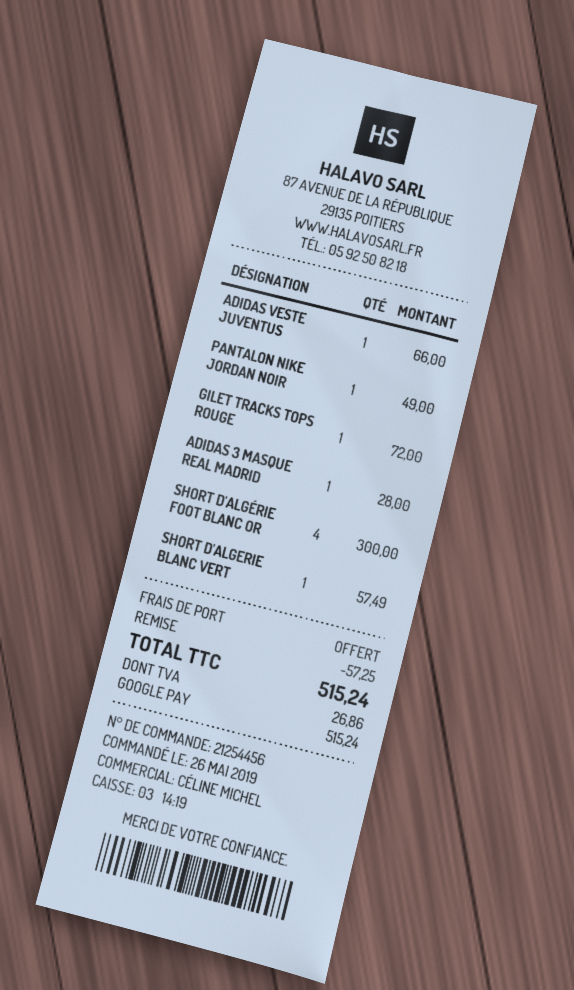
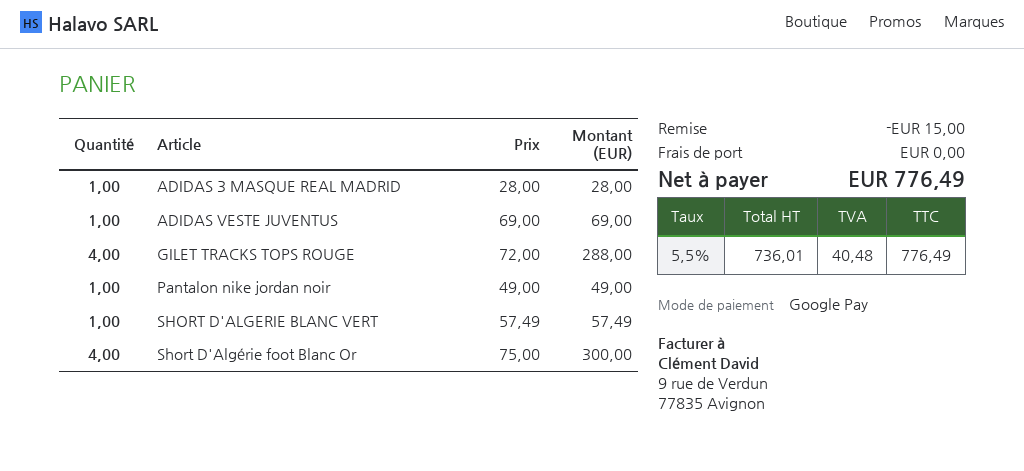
ADIDAS VESTE JUVENTUS: 1 for 66.00 -> 1 for 69.00
GILET TRACKS TOPS ROUGE: 1 for 72.00 -> 4 for 288.00
discount: 57.25 -> 15.00
tax: 26.86 -> 40.48
total: 515.24 -> 776.49

